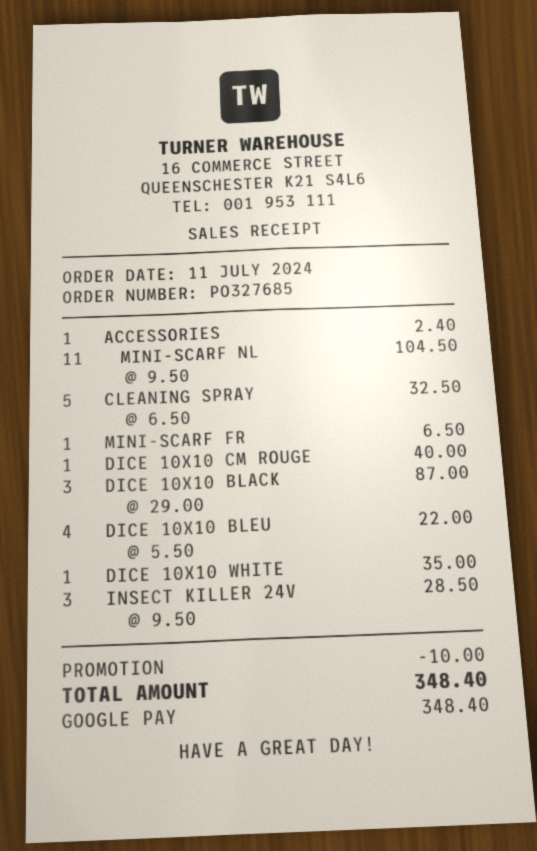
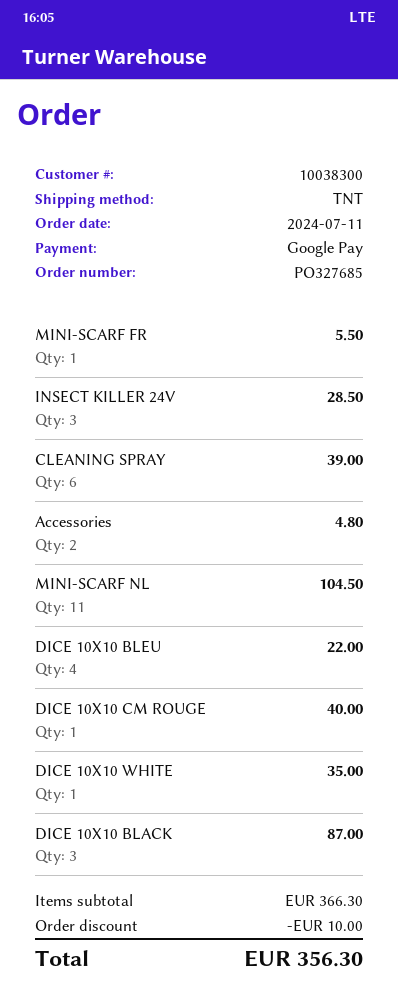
ACCESSORIES: 1 for 2.40 -> 2 for 4.80
CLEANING SPRAY: 5 for 32.50 -> 6 for 39.00
MINI-SCARF FR: 1 for 6.50 -> 1 for 5.50
total: 348.40 -> 356.30

